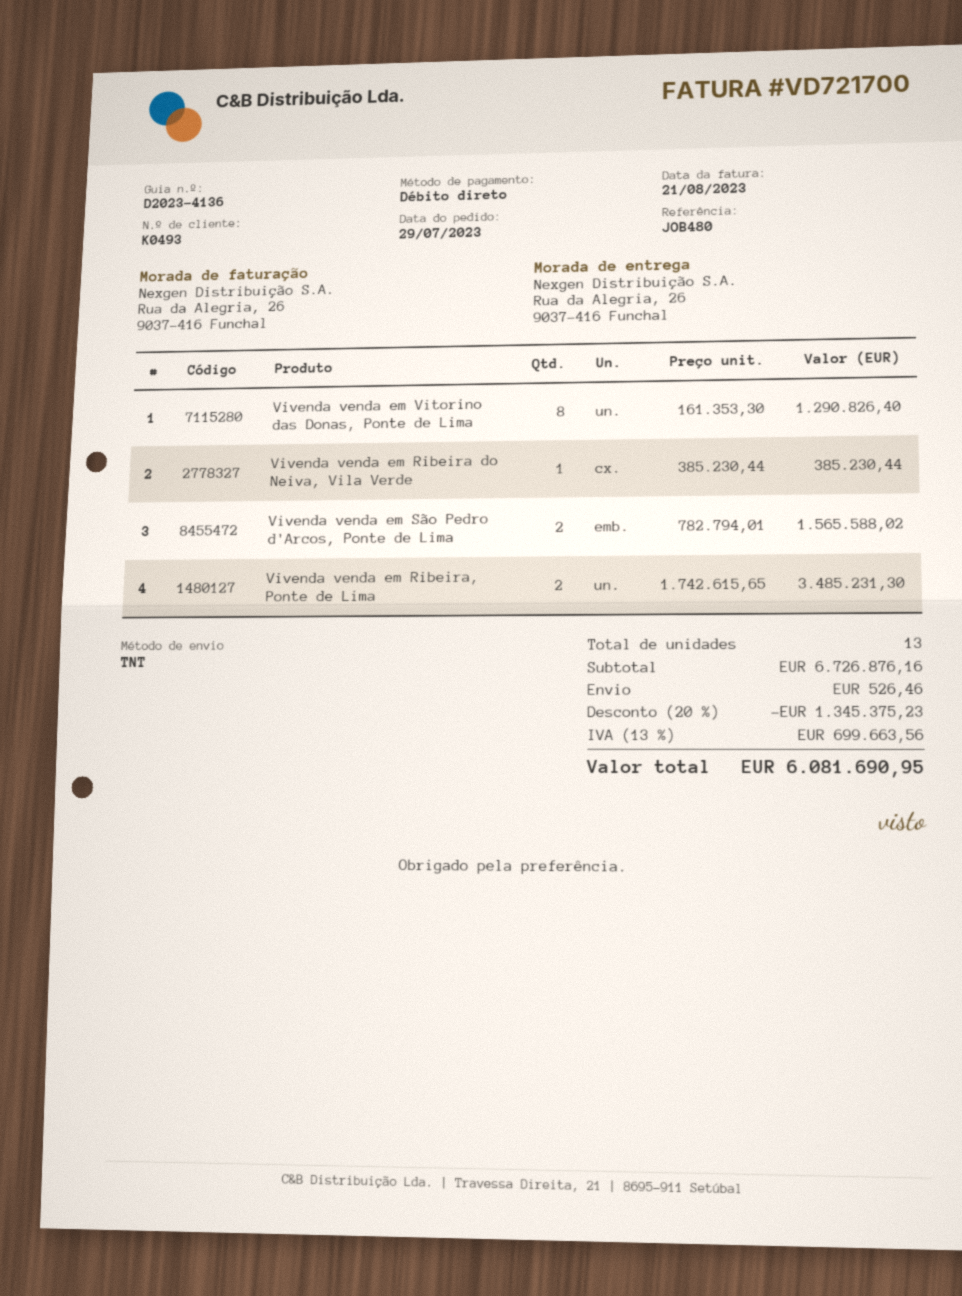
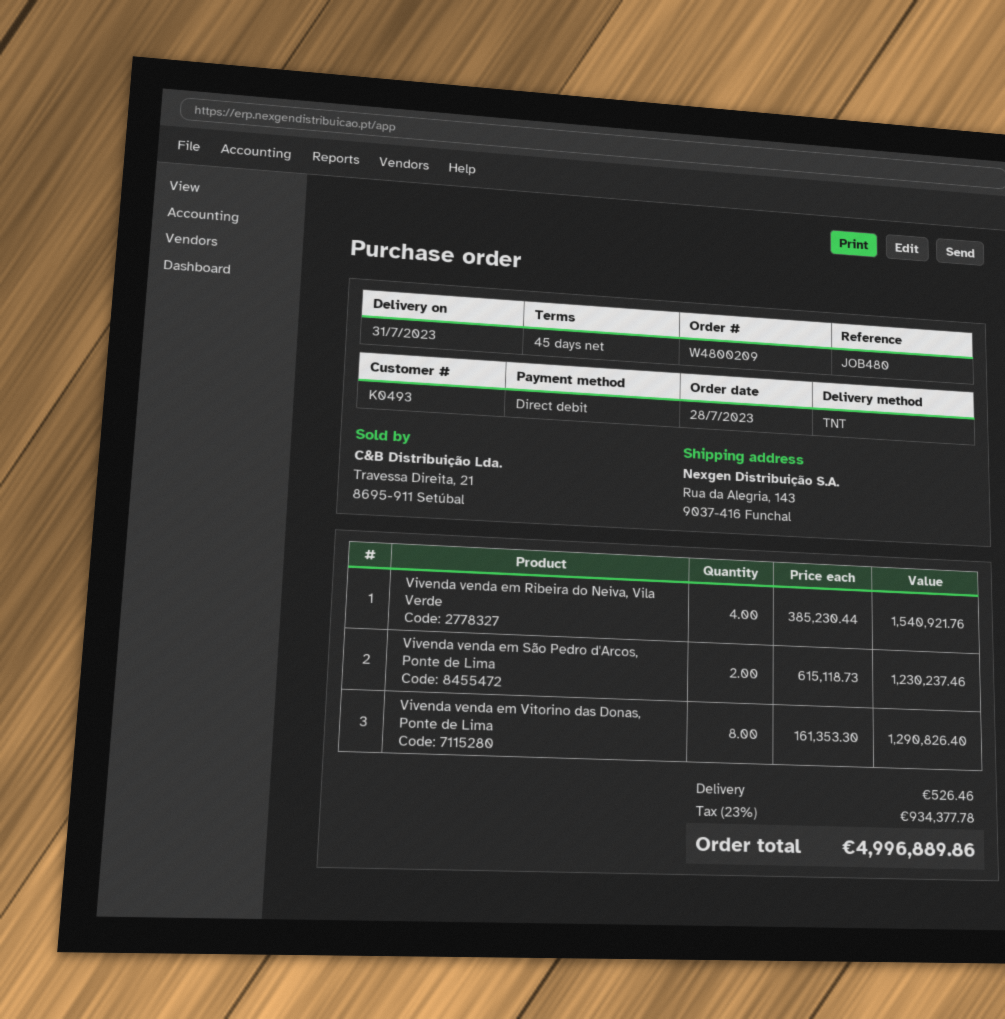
order date: 2023-07-29 -> 2023-07-28
ship to: Rua da Alegria, 26, 9037-416 Funchal -> Rua da Alegria, 143, 9037-416 Funchal
Vivenda venda em Ribeira do Neiva, Vila Verde: 1 x 385230.44 = 385230.44 -> 4 x 385230.44 = 1540921.76
Vivenda venda em São Pedro d'Arcos, Ponte de Lima: 2 x 782794.01 = 1565588.02 -> 2 x 615118.73 = 1230237.46
Vivenda venda em Ribeira, Ponte de Lima: 2 x 1742615.65 = 3485231.30 -> none
discount: 20% = 1345375.23 -> none
tax: 13% = 699663.56 -> 23% = 934377.78
total: 6081690.95 -> 4996889.86

